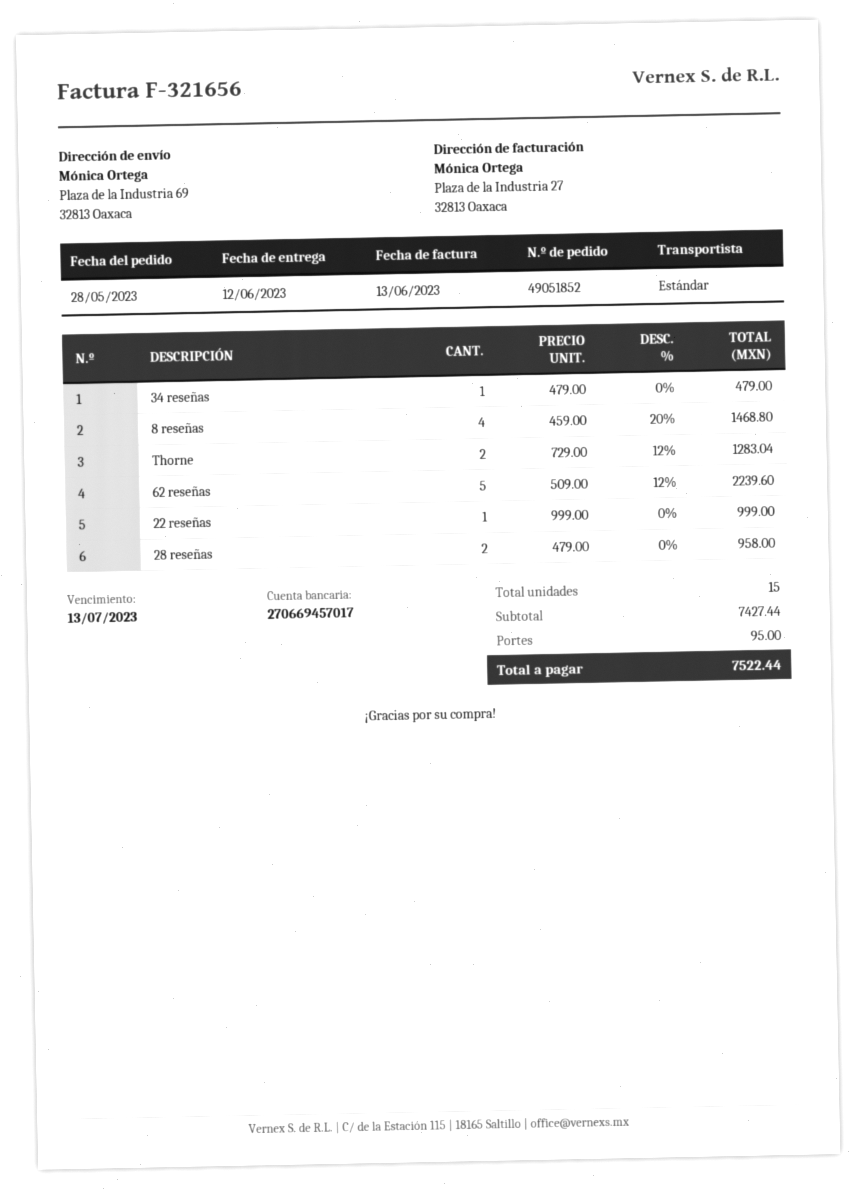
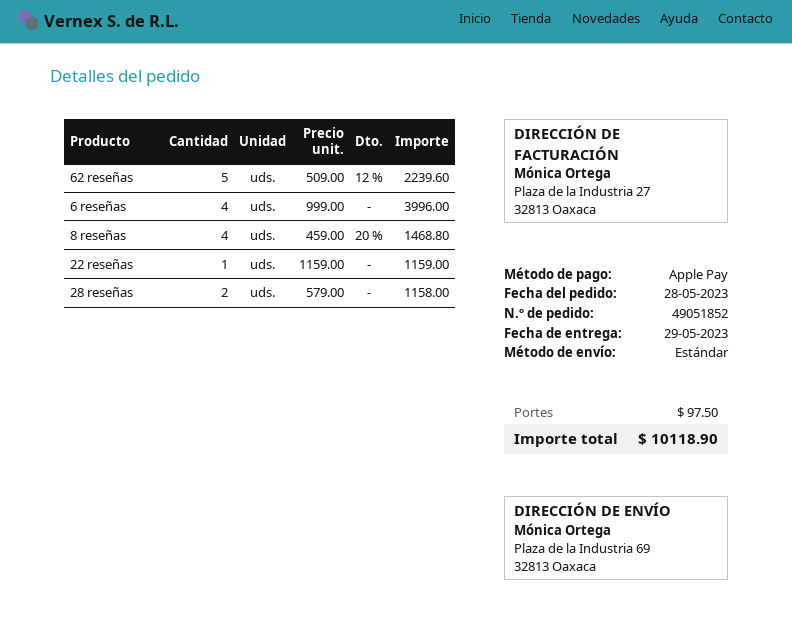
delivery date: 2023-06-12 -> 2023-05-29
34 reseñas: 1 x 479.00 = 479.00 -> none
Thorne: 2 x 729.00 - 12% = 1283.04 -> none
22 reseñas: 1 x 999.00 = 999.00 -> 1 x 1159.00 = 1159.00
28 reseñas: 2 x 479.00 = 958.00 -> 2 x 579.00 = 1158.00
6 reseñas: none -> 4 x 999.00 = 3996.00
shipping: 95.00 -> 97.50
total: 7522.44 -> 10118.90

